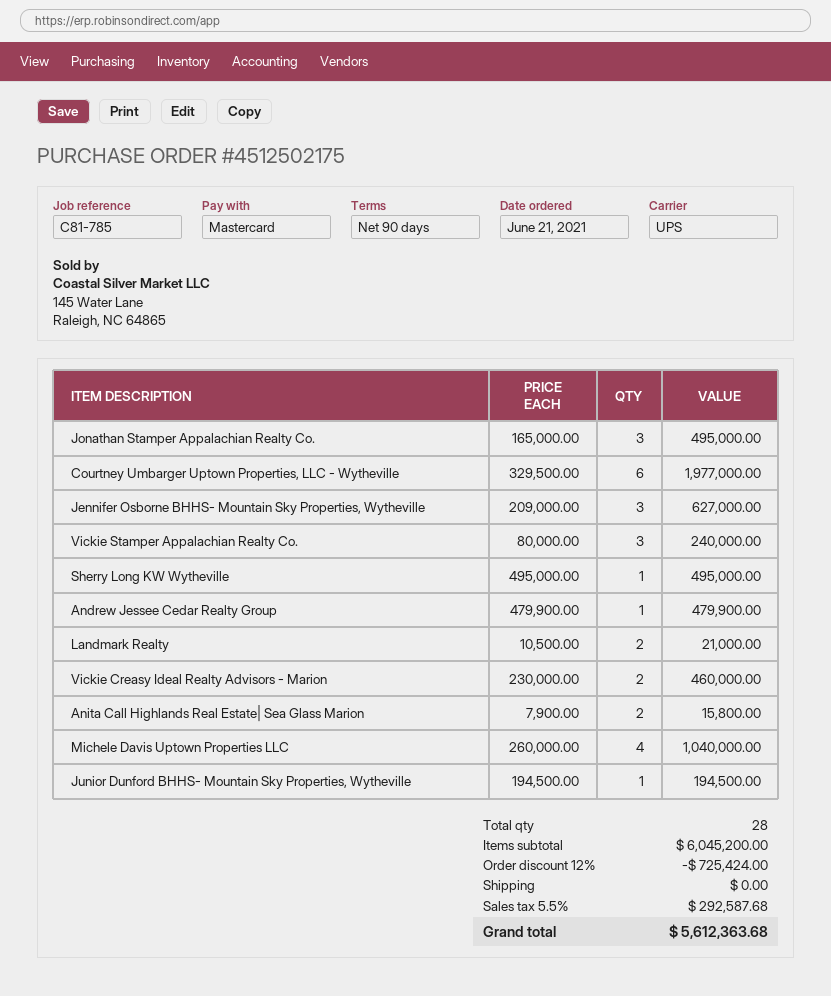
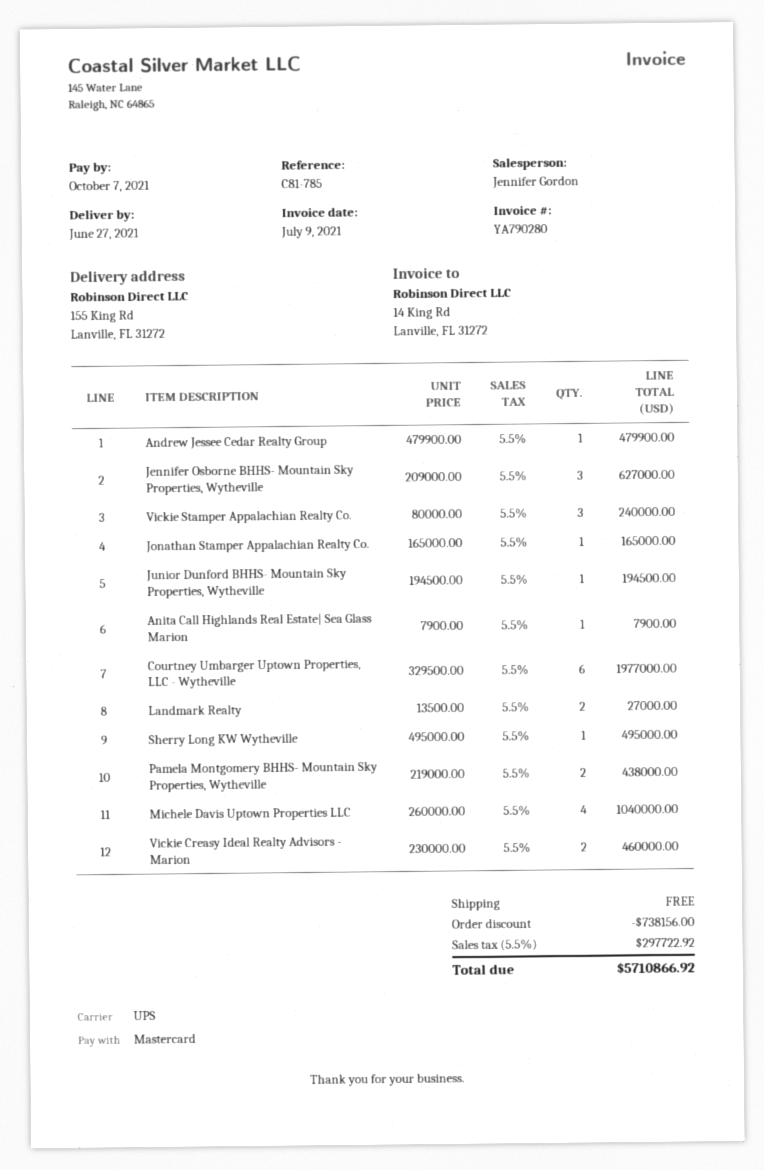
Jonathan Stamper Appalachian Realty Co.: 3 x 165000.00 = 495000.00 -> 1 x 165000.00 = 165000.00
Landmark Realty: 2 x 10500.00 = 21000.00 -> 2 x 13500.00 = 27000.00
Anita Call Highlands Real Estate| Sea Glass Marion: 2 x 7900.00 = 15800.00 -> 1 x 7900.00 = 7900.00
Pamela Montgomery BHHS- Mountain Sky Properties, Wytheville: none -> 2 x 219000.00 = 438000.00
discount: 725424.00 -> 738156.00
tax: 5.5% = 292587.68 -> 5.5% = 297722.92
total: 5612363.68 -> 5710866.92

